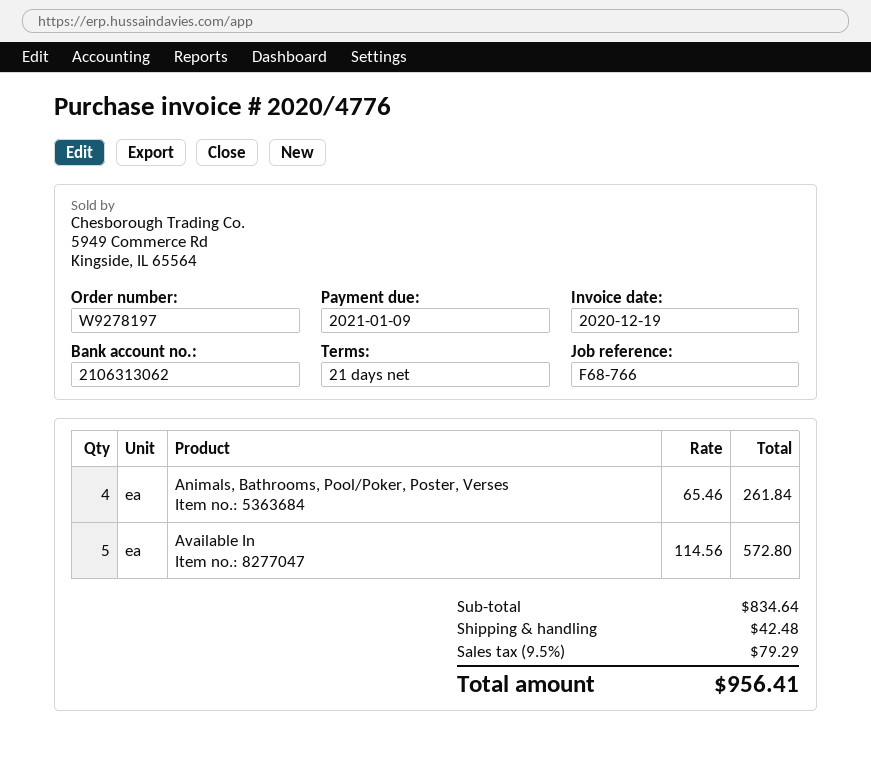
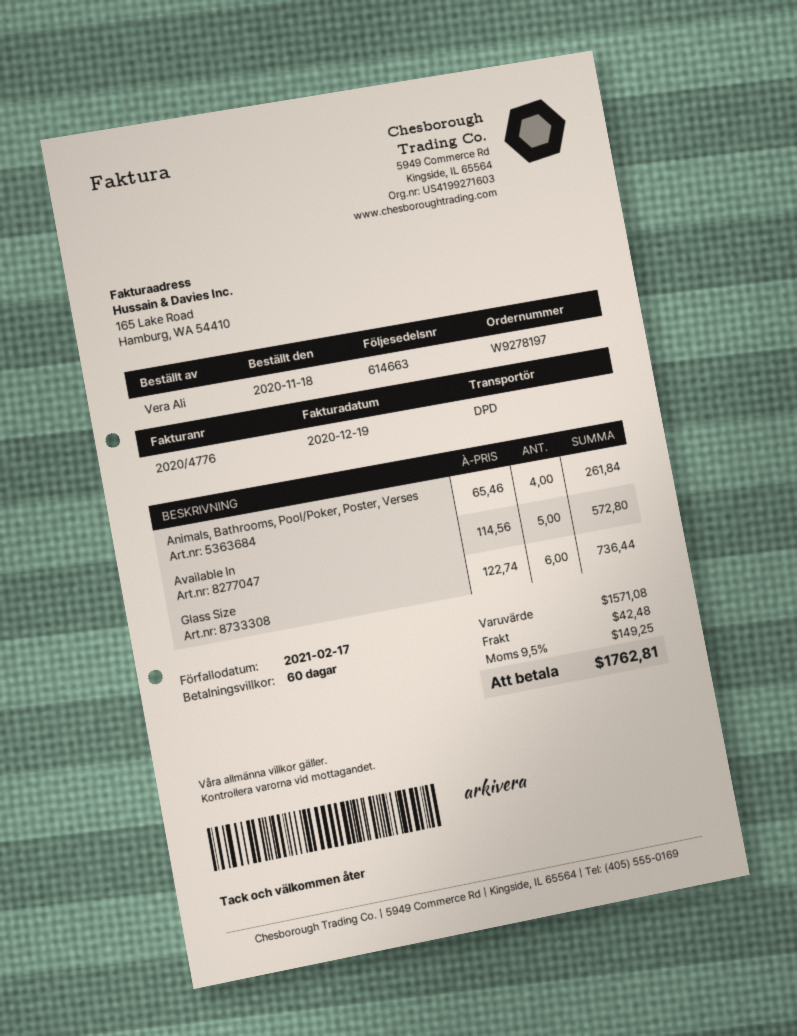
payment terms: 21 days -> 60 days
due date: 2021-01-09 -> 2021-02-17
Glass Size: none -> 6 x 122.74 = 736.44
subtotal: 834.64 -> 1571.08
tax: 9.5% = 79.29 -> 9.5% = 149.25
total: 956.41 -> 1762.81

